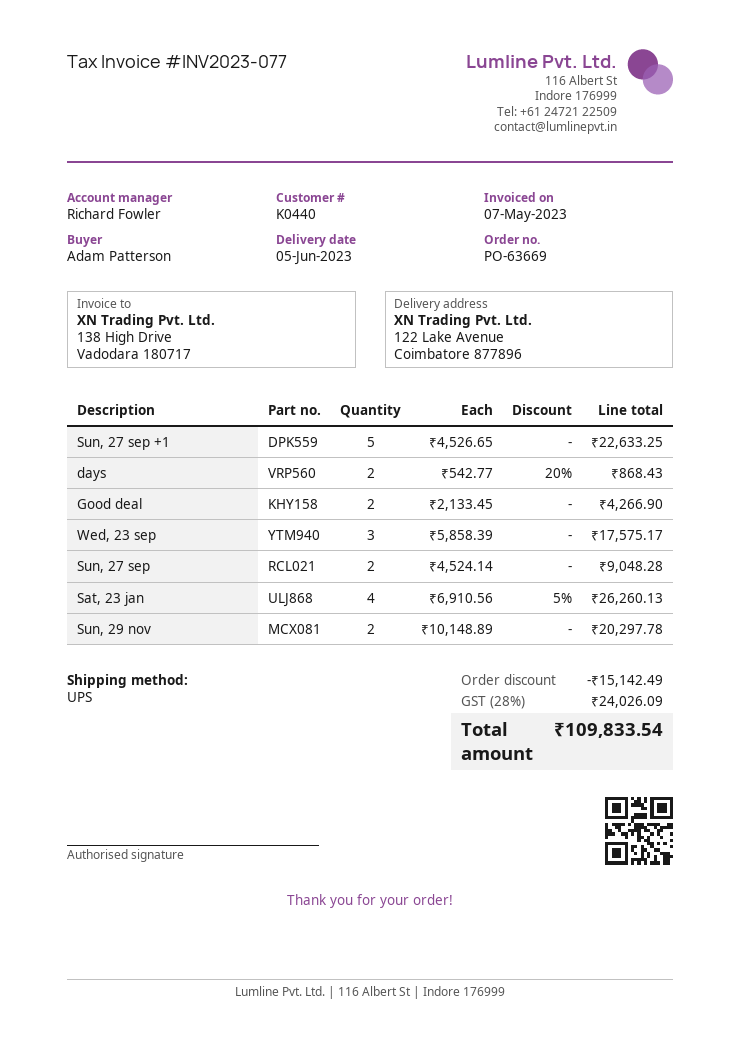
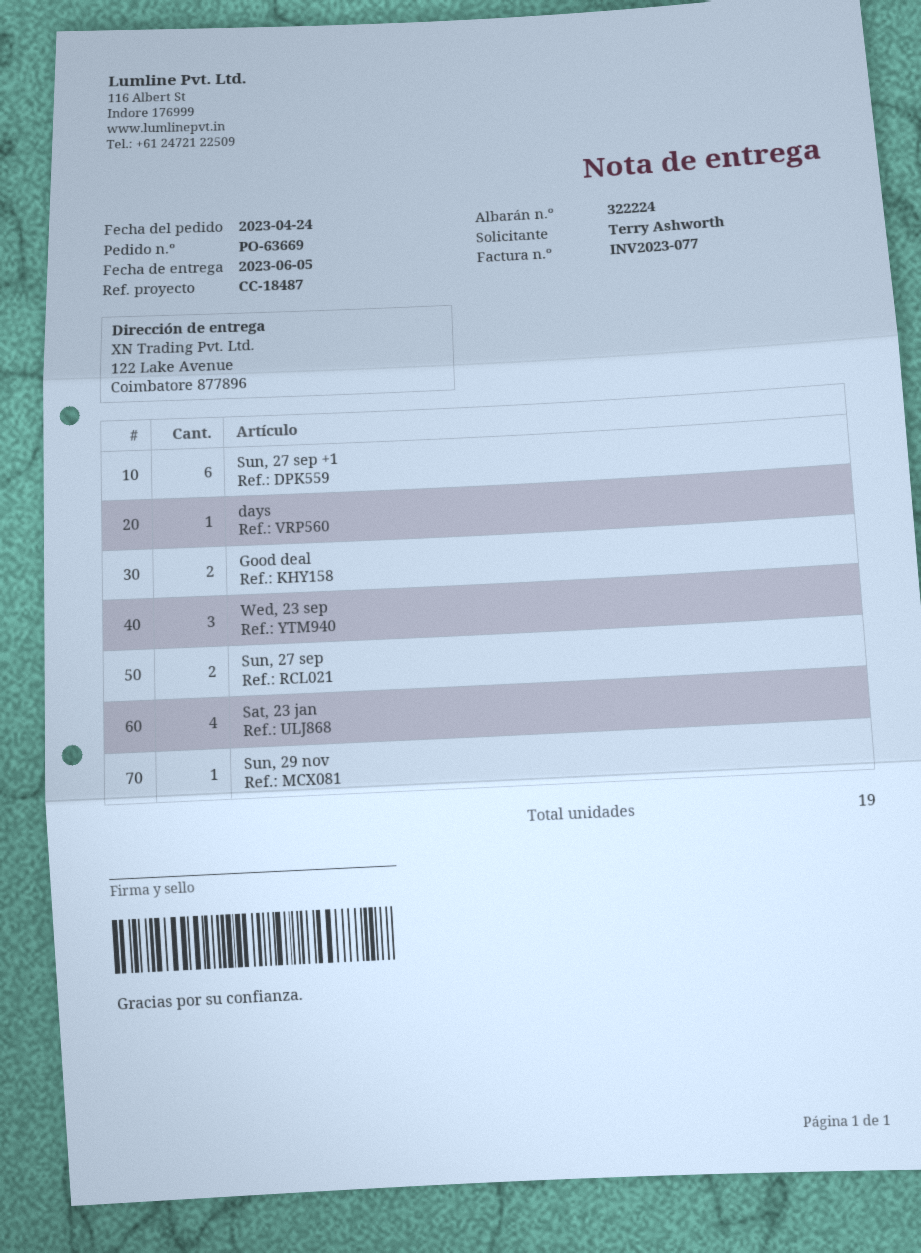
ordered by: Adam Patterson -> Terry Ashworth
Sun, 27 sep +1: 5 -> 6
days: 2 -> 1
Sun, 29 nov: 2 -> 1

